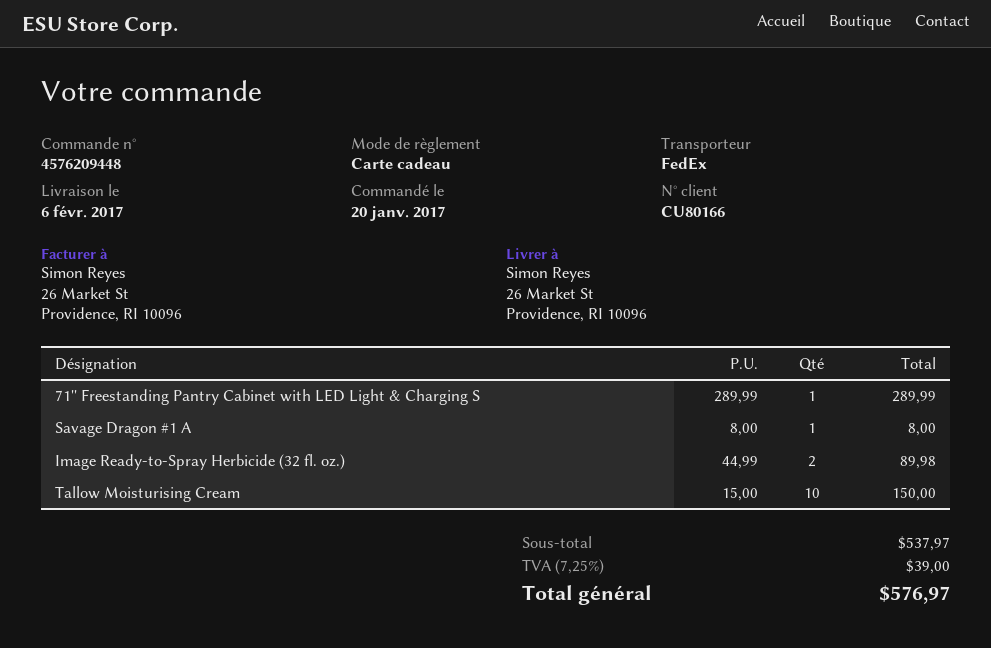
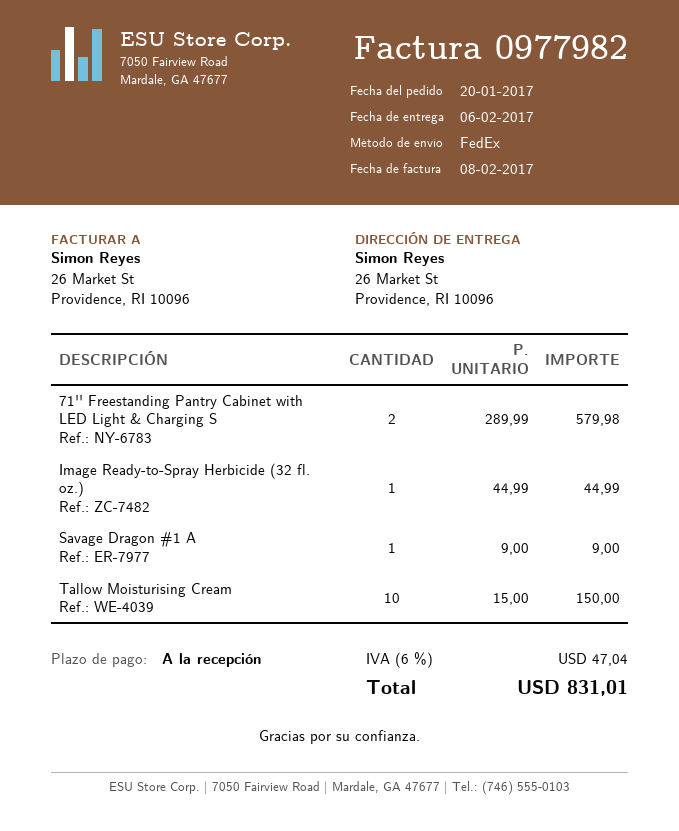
71'' Freestanding Pantry Cabinet with LED Light & Charging S: 1 x 289.99 = 289.99 -> 2 x 289.99 = 579.98
Savage Dragon #1 A: 1 x 8.00 = 8.00 -> 1 x 9.00 = 9.00
Image Ready-to-Spray Herbicide (32 fl. oz.): 2 x 44.99 = 89.98 -> 1 x 44.99 = 44.99
tax: 7.25% = 39.00 -> 6% = 47.04
total: 576.97 -> 831.01

